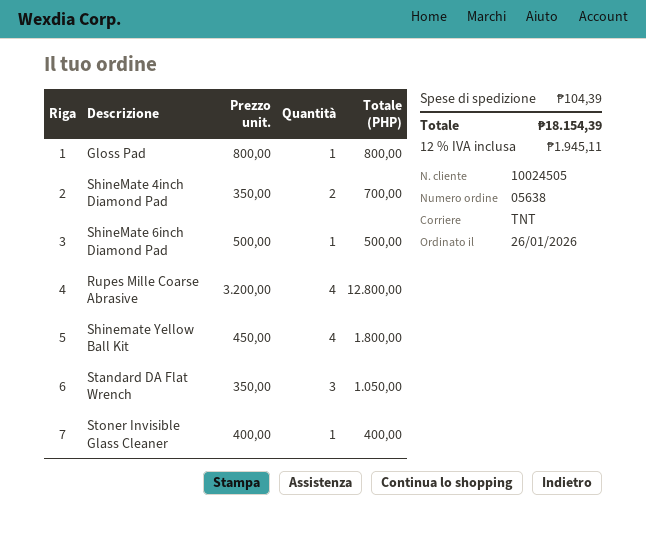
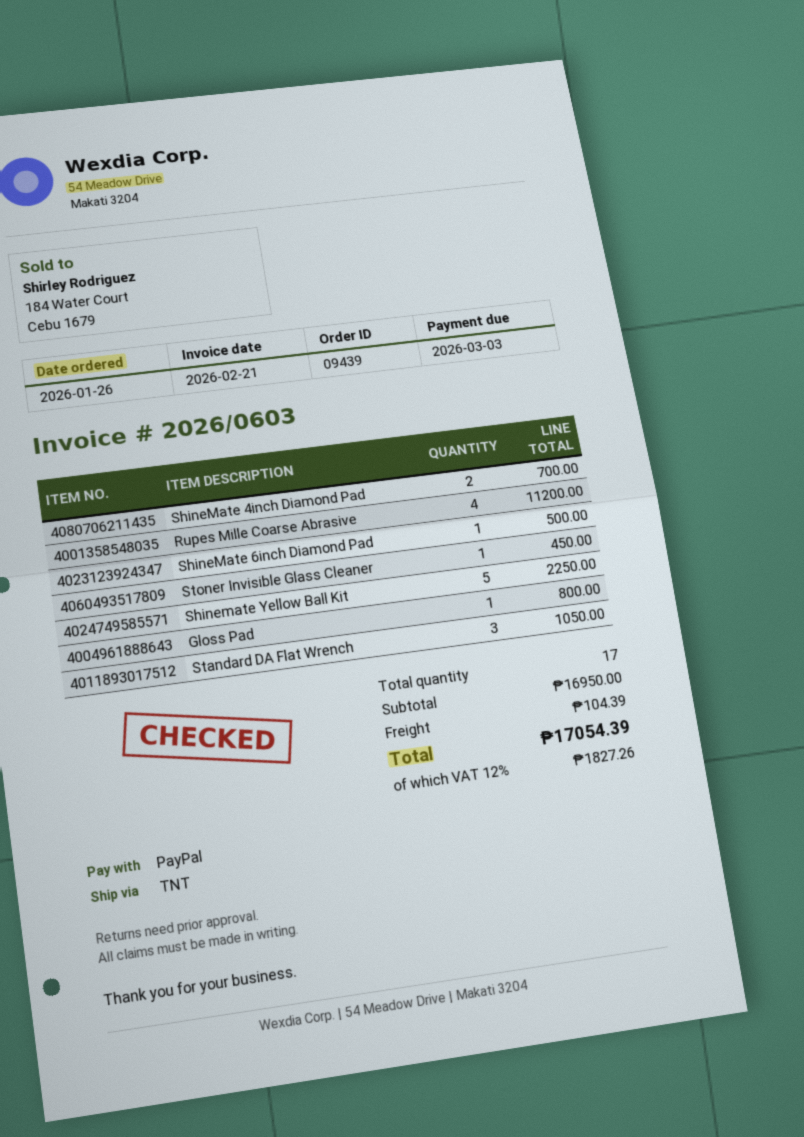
order number: 05638 -> 09439
Rupes Mille Coarse Abrasive: 4 for 12800.00 -> 4 for 11200.00
Shinemate Yellow Ball Kit: 4 for 1800.00 -> 5 for 2250.00
Stoner Invisible Glass Cleaner: 1 for 400.00 -> 1 for 450.00
tax: 12% = 1945.11 -> 12% = 1827.26
total: 18154.39 -> 17054.39

